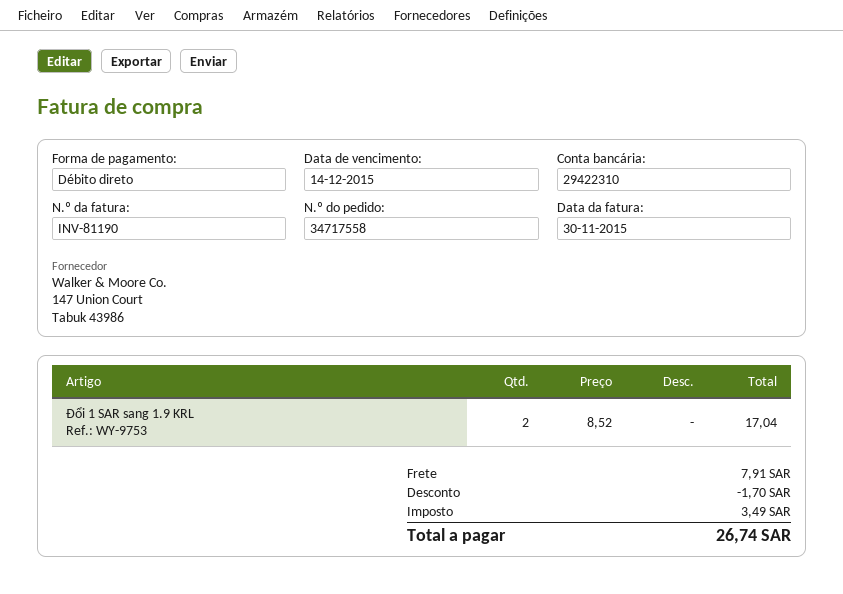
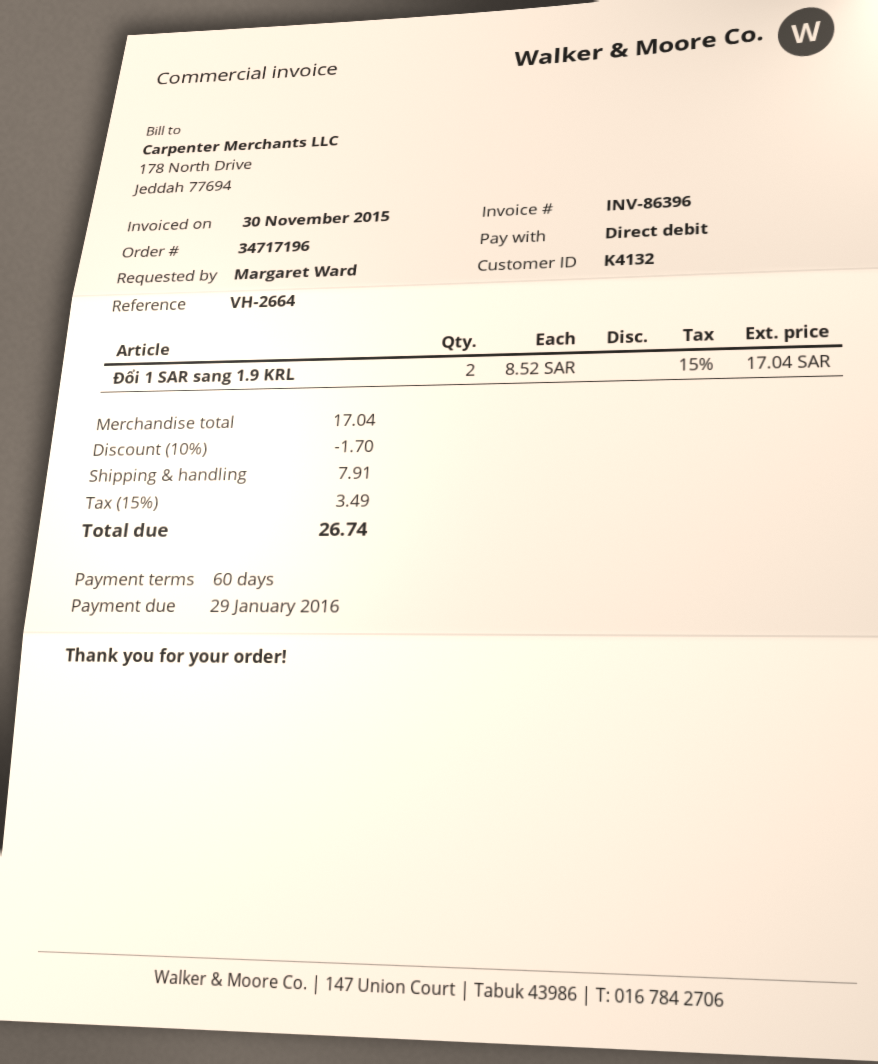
order number: 34717558 -> 34717196
invoice number: INV-81190 -> INV-86396
due date: 2015-12-14 -> 2016-01-29

